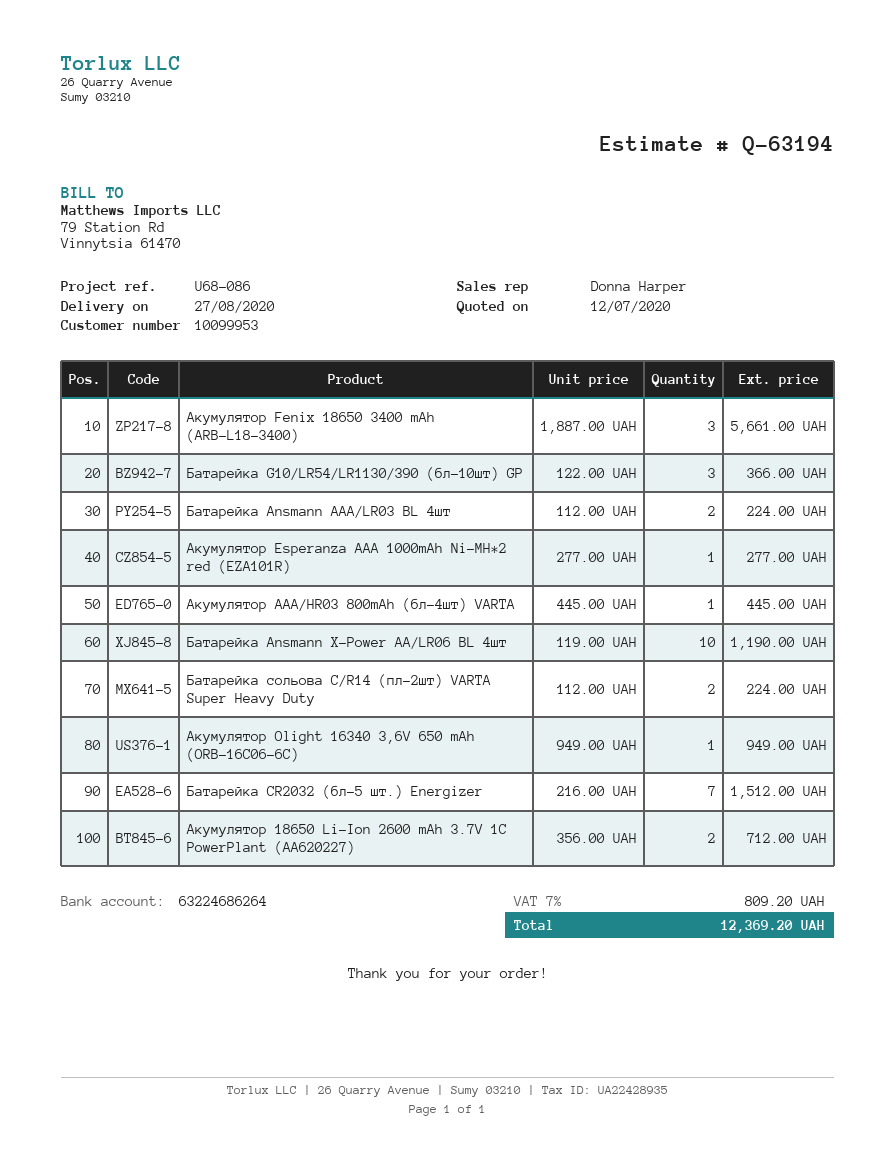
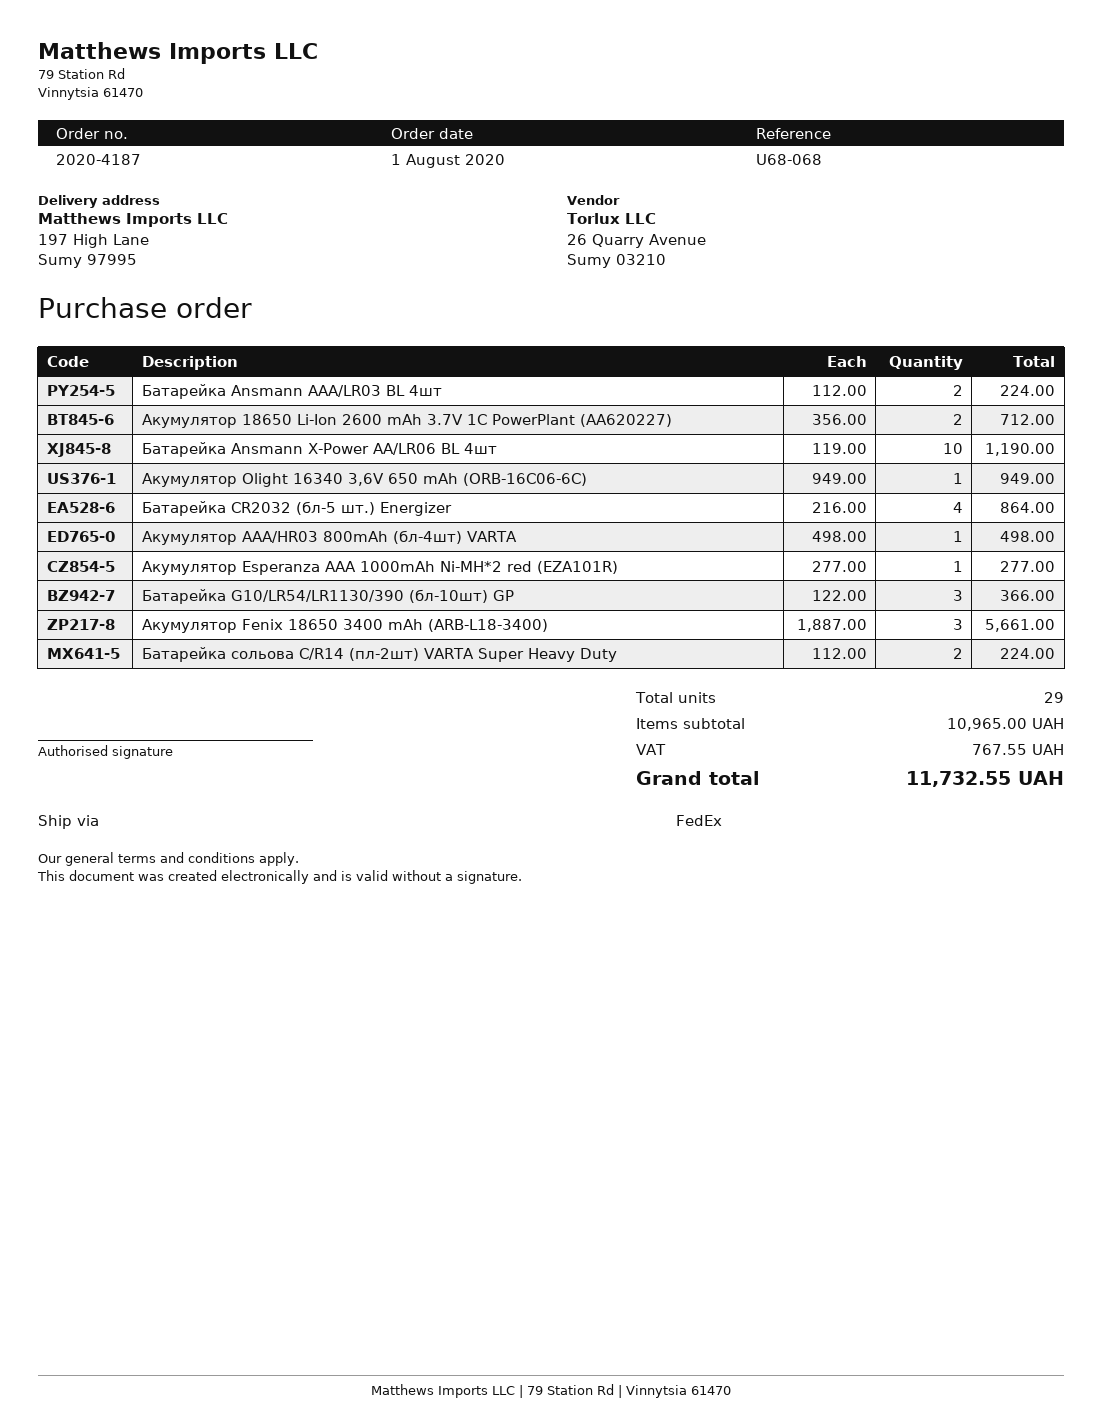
reference: U68-086 -> U68-068
Акумулятор AAA/HR03 800mAh (бл-4шт) VARTA: 1 x 445.00 = 445.00 -> 1 x 498.00 = 498.00
Батарейка CR2032 (бл-5 шт.) Energizer: 7 x 216.00 = 1512.00 -> 4 x 216.00 = 864.00
tax: 809.20 -> 767.55
total: 12369.20 -> 11732.55

